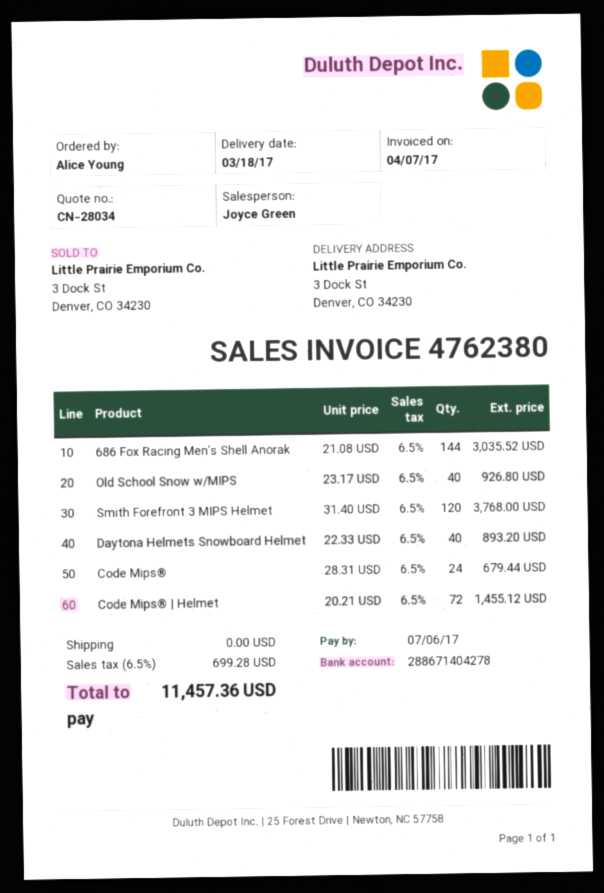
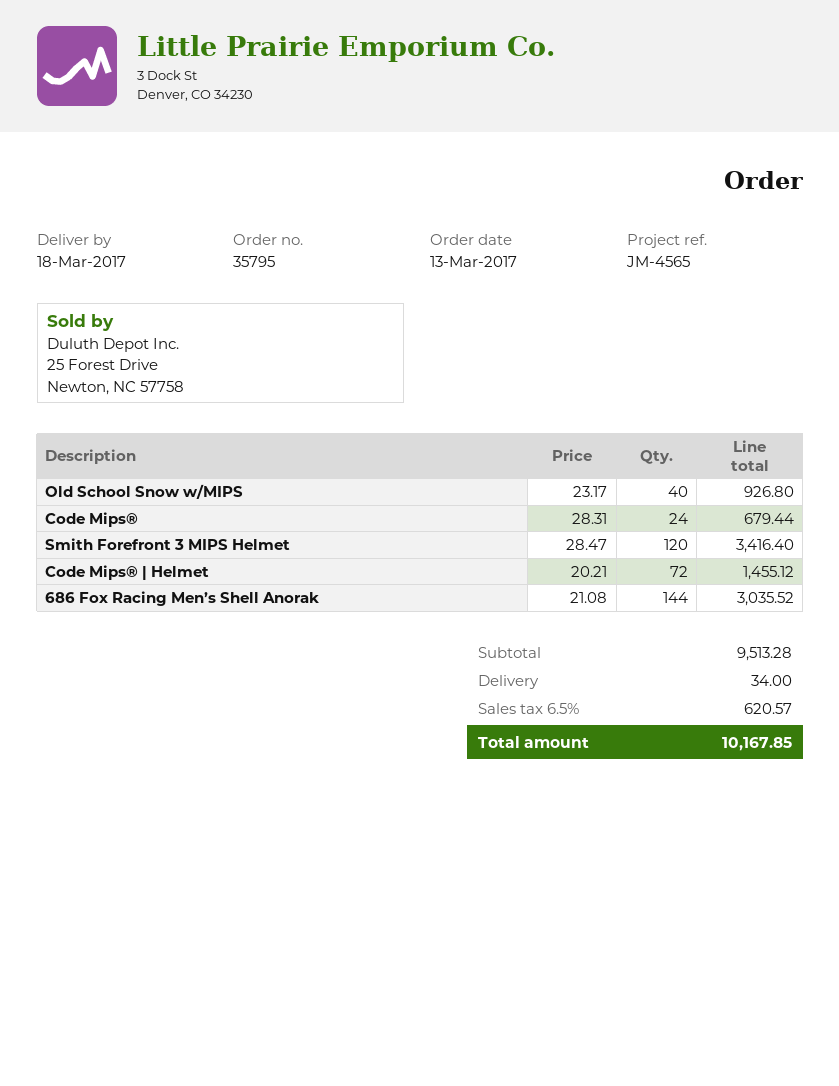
Smith Forefront 3 MIPS Helmet: 120 x 31.40 = 3768.00 -> 120 x 28.47 = 3416.40
Daytona Helmets Snowboard Helmet: 40 x 22.33 = 893.20 -> none
shipping: 0.00 -> 34.00
tax: 6.5% = 699.28 -> 6.5% = 620.57
total: 11457.36 -> 10167.85

